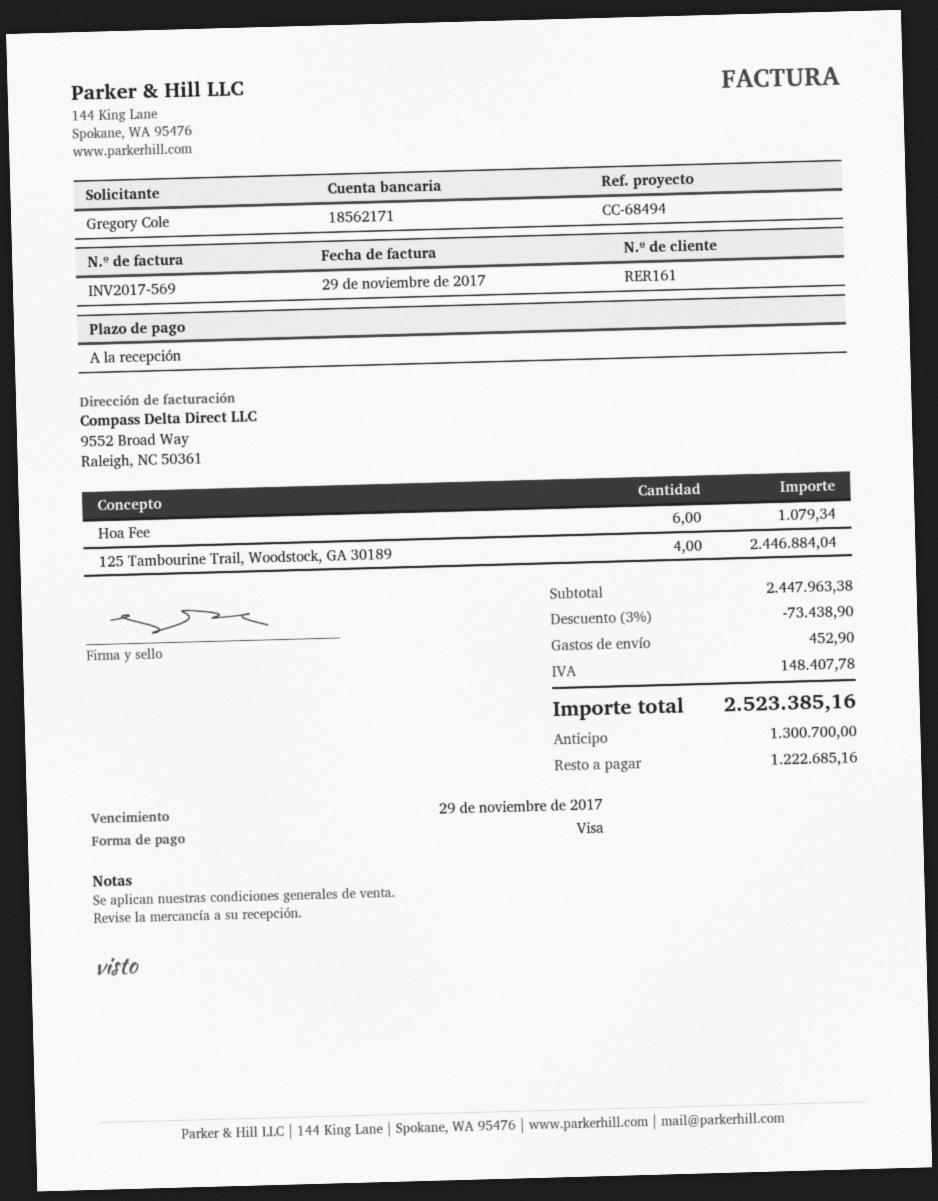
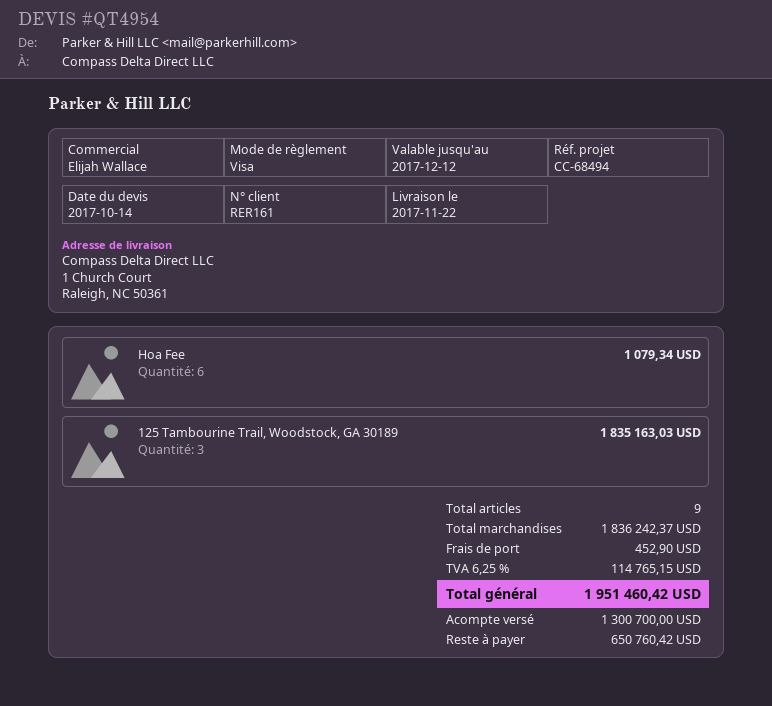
125 Tambourine Trail, Woodstock, GA 30189: 4 for 2446884.04 -> 3 for 1835163.03
subtotal: 2447963.38 -> 1836242.37
discount: 3% = 73438.90 -> none
tax: 148407.78 -> 114765.15
total: 2523385.16 -> 1951460.42
balance: 1222685.16 -> 650760.42

